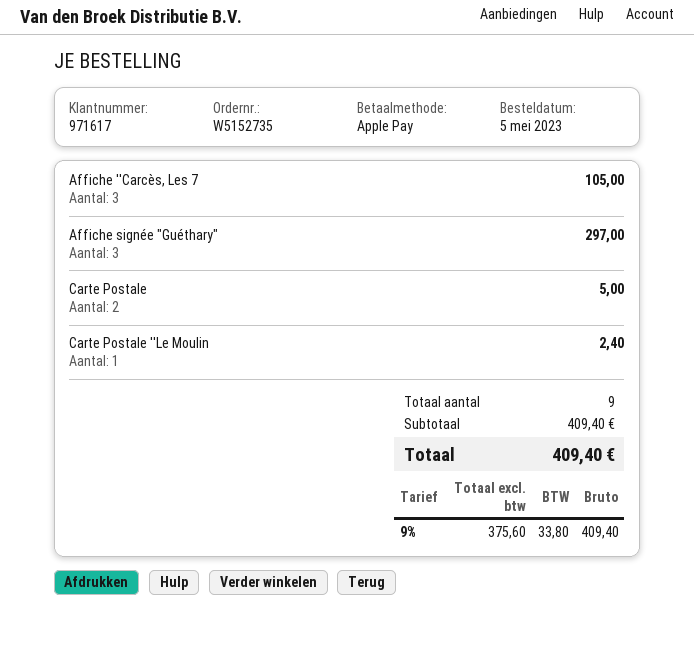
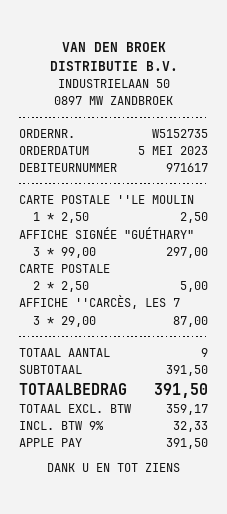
Affiche ''Carcès, Les 7: 3 for 105.00 -> 3 for 87.00
Carte Postale ''Le Moulin: 1 for 2.40 -> 1 for 2.50
subtotal: 409.40 -> 391.50
net: 375.60 -> 359.17
tax: 9% = 33.80 -> 9% = 32.33
total: 409.40 -> 391.50

